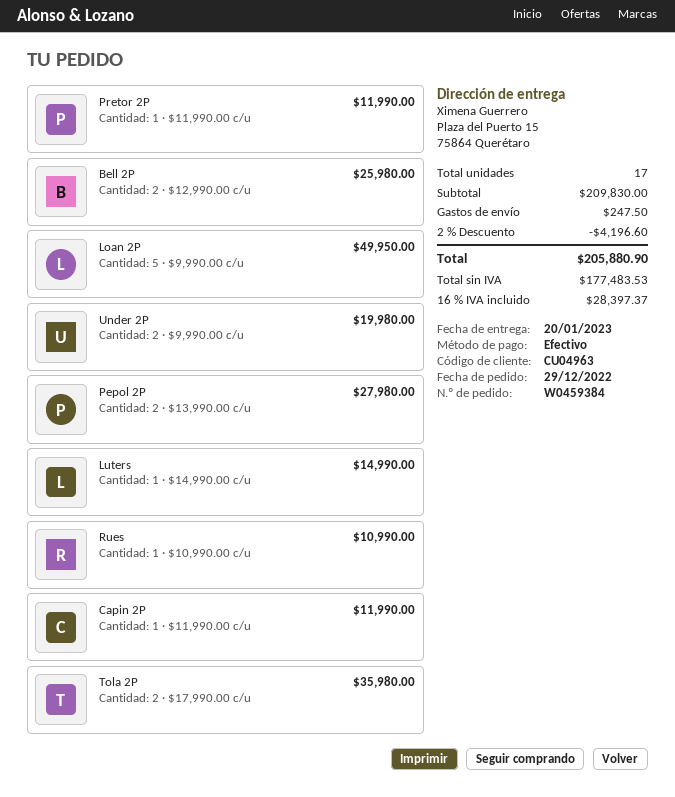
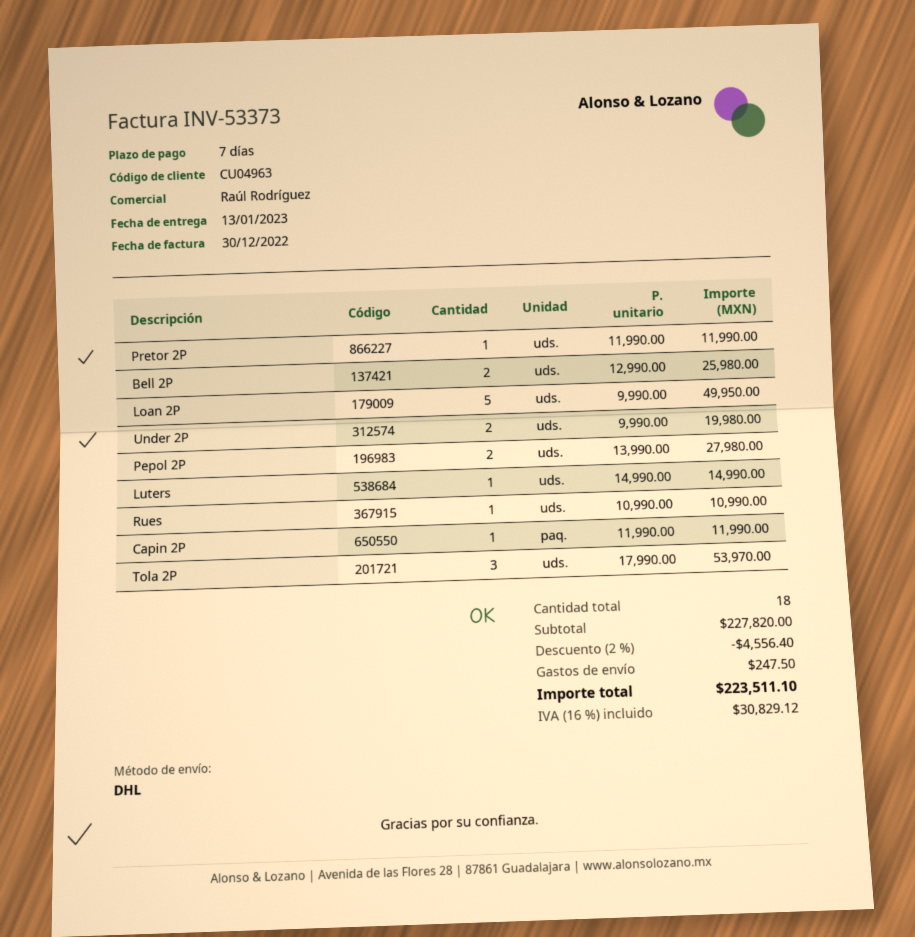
delivery date: 2023-01-20 -> 2023-01-13
Tola 2P: 2 x 17990.00 = 35980.00 -> 3 x 17990.00 = 53970.00
total quantity: 17 -> 18
subtotal: 209830.00 -> 227820.00
discount: 2% = 4196.60 -> 2% = 4556.40
tax: 16% = 28397.37 -> 16% = 30829.12
total: 205880.90 -> 223511.10

